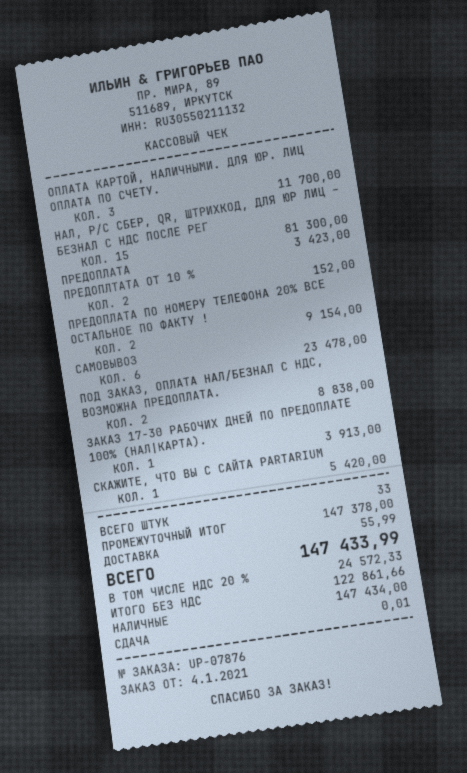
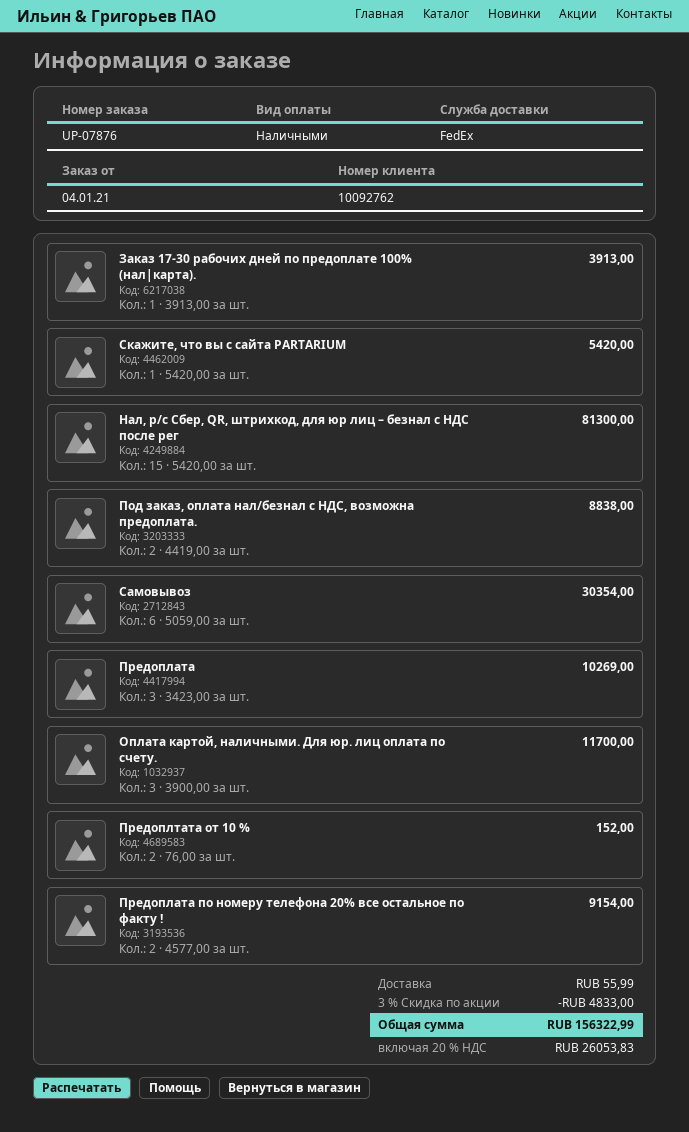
ПРЕДОПЛАТА: 1 for 3423.00 -> 3 for 10269.00
САМОВЫВОЗ: 6 for 23478.00 -> 6 for 30354.00
discount: none -> 3% = 4833.00
tax: 20% = 24572.33 -> 20% = 26053.83
total: 147433.99 -> 156322.99

